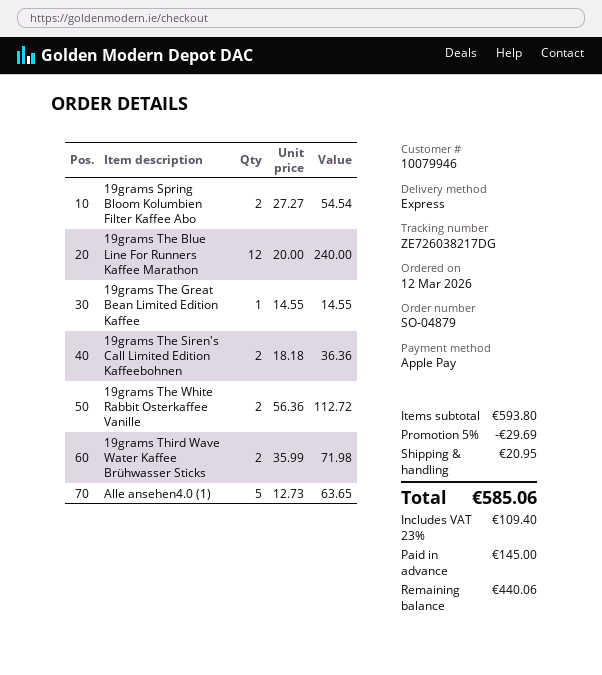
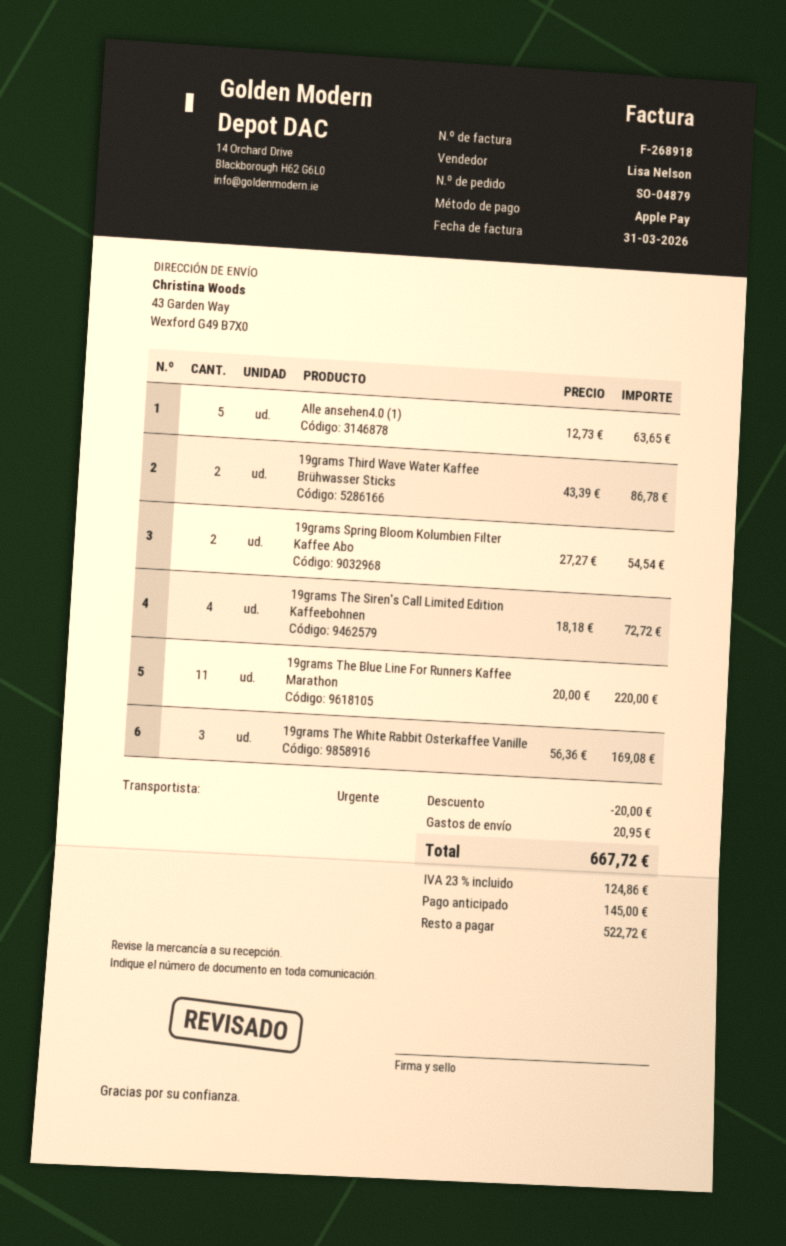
19grams The Blue Line For Runners Kaffee Marathon: 12 x 20.00 = 240.00 -> 11 x 20.00 = 220.00
19grams The Great Bean Limited Edition Kaffee: 1 x 14.55 = 14.55 -> none
19grams The Siren's Call Limited Edition Kaffeebohnen: 2 x 18.18 = 36.36 -> 4 x 18.18 = 72.72
19grams The White Rabbit Osterkaffee Vanille: 2 x 56.36 = 112.72 -> 3 x 56.36 = 169.08
19grams Third Wave Water Kaffee Brühwasser Sticks: 2 x 35.99 = 71.98 -> 2 x 43.39 = 86.78
discount: 29.69 -> 20.00
tax: 23% = 109.40 -> 23% = 124.86
total: 585.06 -> 667.72
balance: 440.06 -> 522.72

